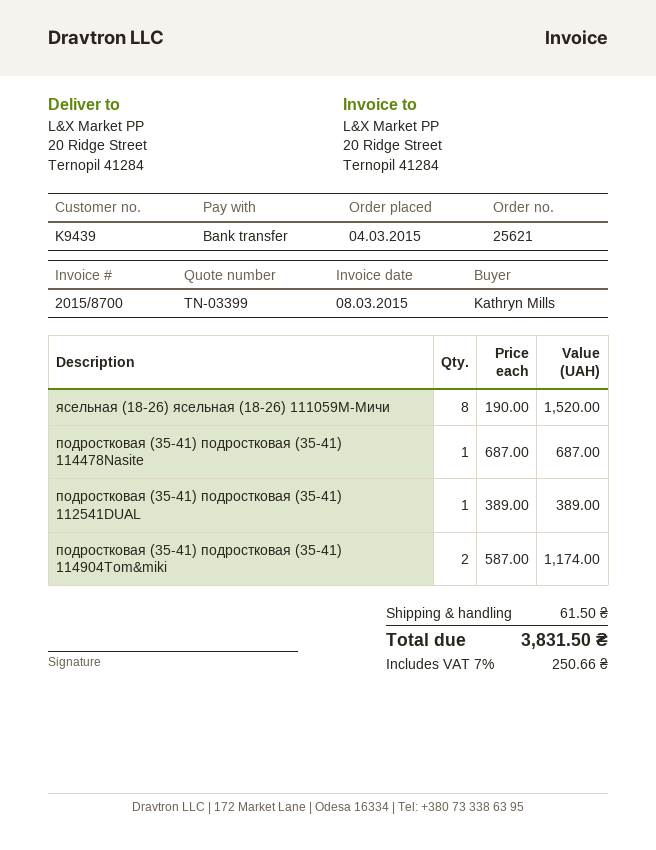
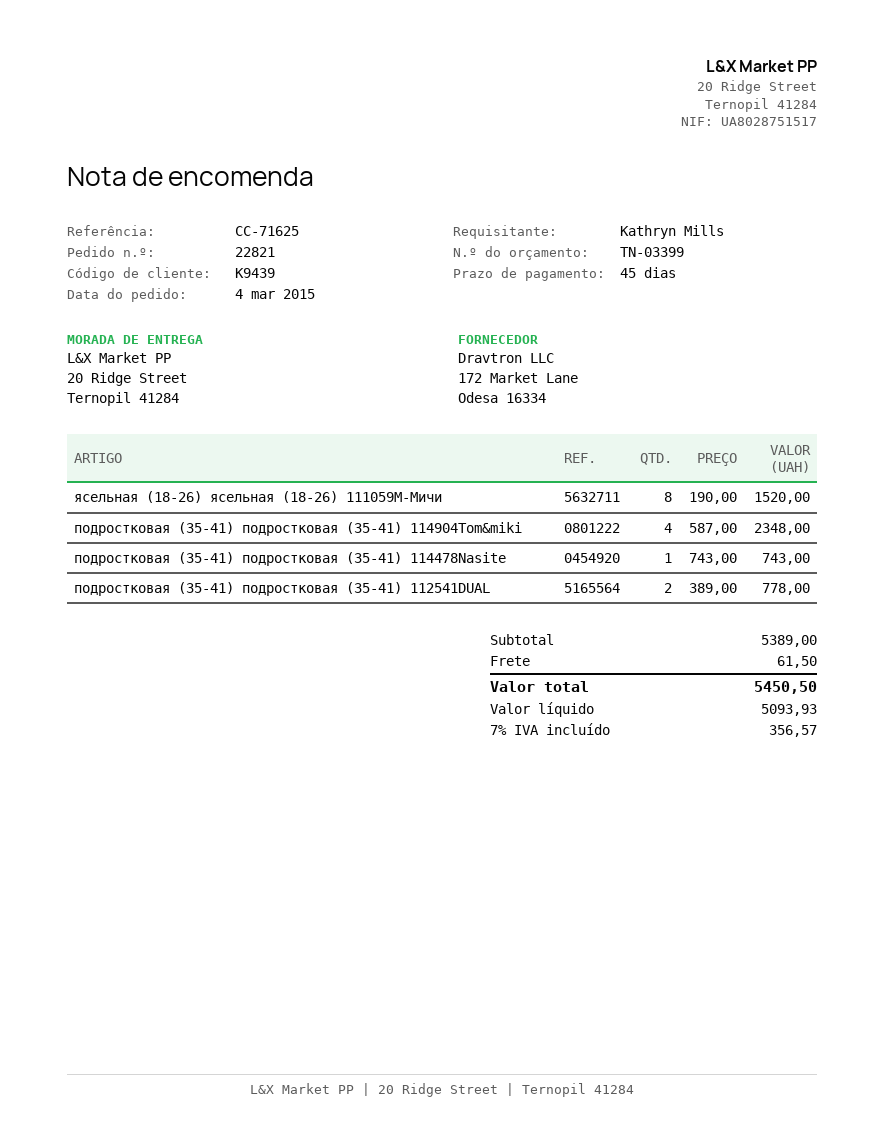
order number: 25621 -> 22821
подростковая (35-41) подростковая (35-41) 114478Nasite: 1 x 687.00 = 687.00 -> 1 x 743.00 = 743.00
подростковая (35-41) подростковая (35-41) 112541DUAL: 1 x 389.00 = 389.00 -> 2 x 389.00 = 778.00
подростковая (35-41) подростковая (35-41) 114904Tom&miki: 2 x 587.00 = 1174.00 -> 4 x 587.00 = 2348.00
tax: 7% = 250.66 -> 7% = 356.57
total: 3831.50 -> 5450.50

